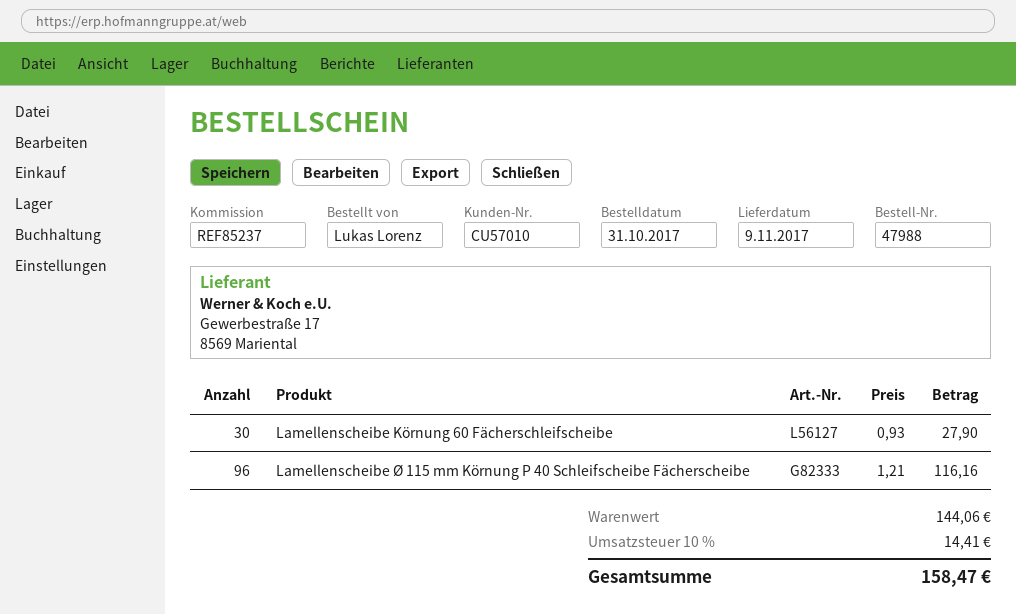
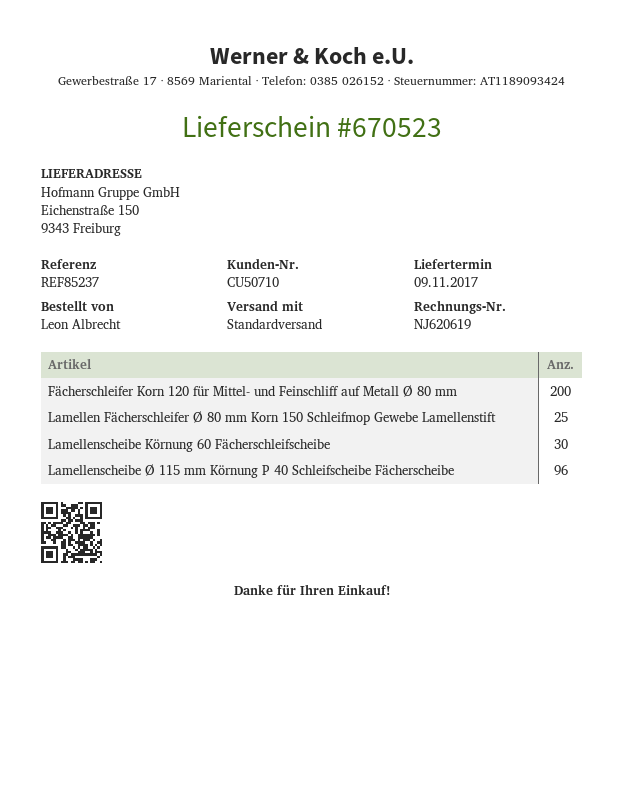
customer number: CU57010 -> CU50710
ordered by: Lukas Lorenz -> Leon Albrecht
Fächerschleifer Korn 120 für Mittel- und Feinschliff auf Metall Ø 80 mm: none -> 200
Lamellen Fächerschleifer Ø 80 mm Korn 150 Schleifmop Gewebe Lamellenstift: none -> 25

